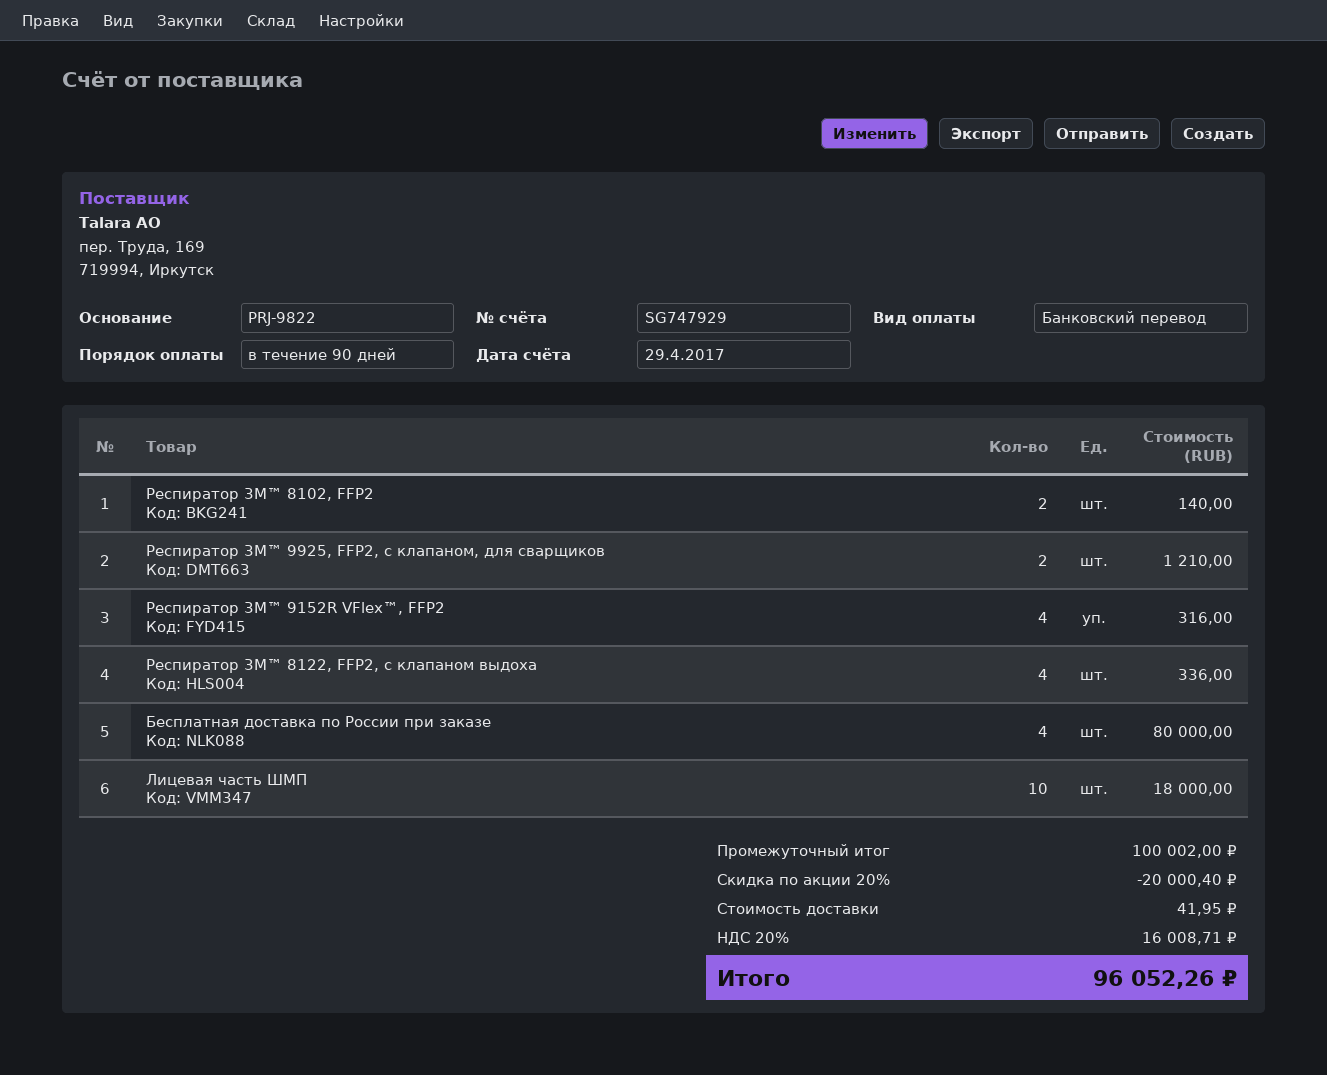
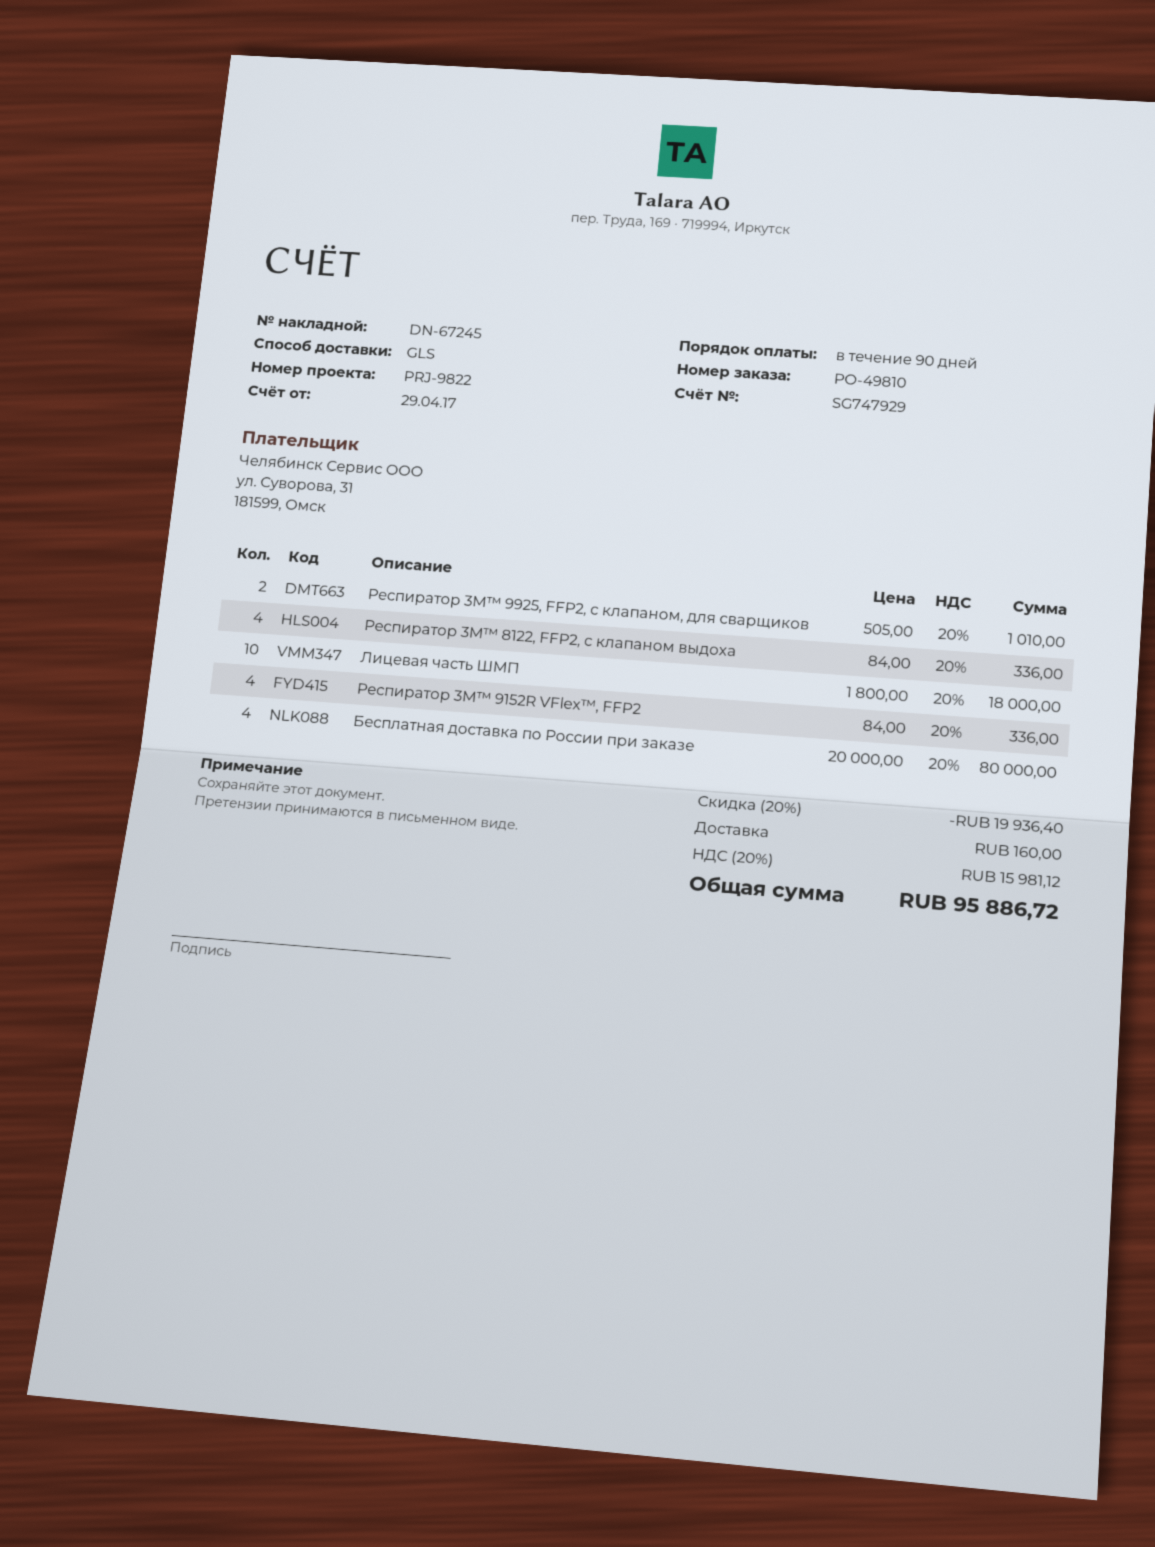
Респиратор 3М™ 8102, FFP2: 2 for 140.00 -> none
Респиратор 3М™ 9925, FFP2, с клапаном, для сварщиков: 2 for 1210.00 -> 2 for 1010.00
Респиратор 3М™ 9152R VFlex™, FFP2: 4 for 316.00 -> 4 for 336.00
discount: 20% = 20000.40 -> 20% = 19936.40
shipping: 41.95 -> 160.00
tax: 20% = 16008.71 -> 20% = 15981.12
total: 96052.26 -> 95886.72

